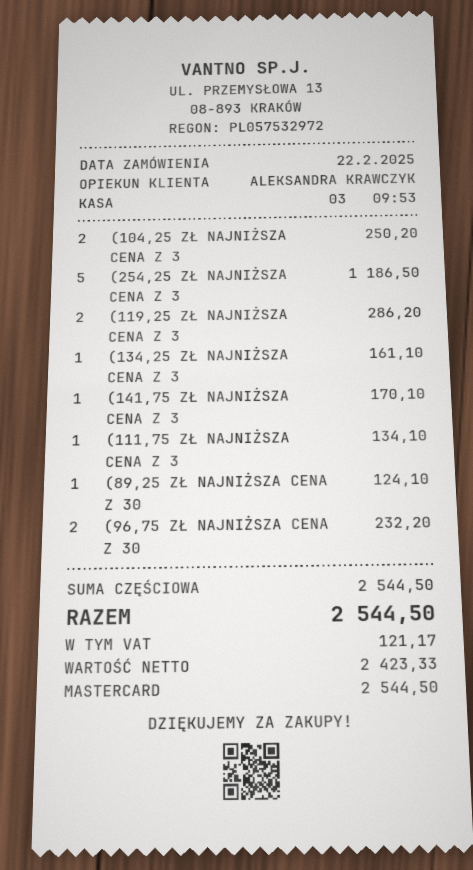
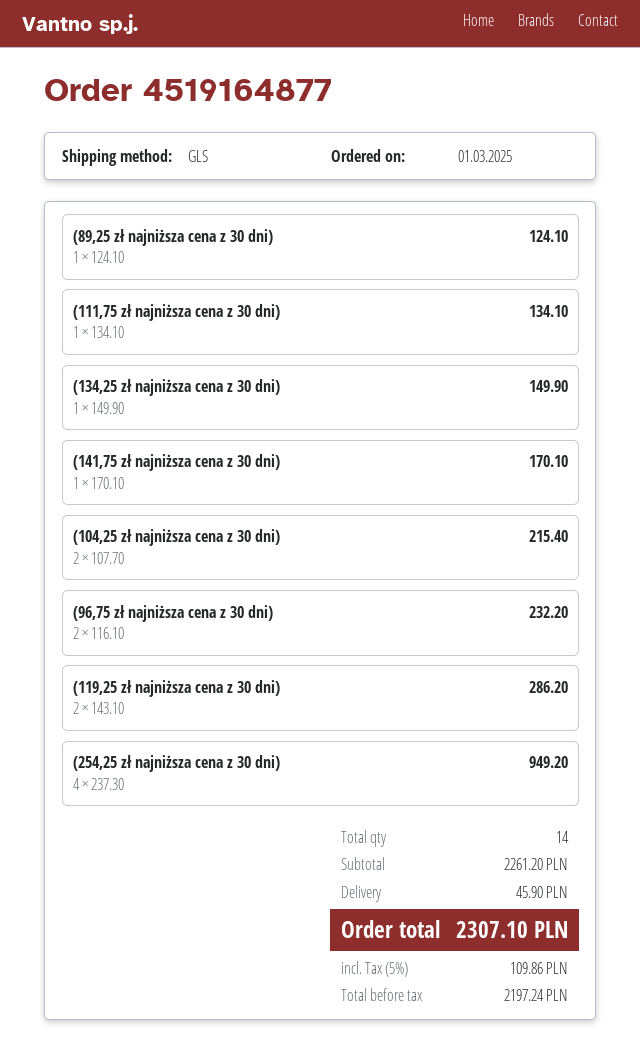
order date: 2025-02-22 -> 2025-03-01
(104,25 ZŁ NAJNIŻSZA CENA Z 3: 2 for 250.20 -> 2 for 215.40
(254,25 ZŁ NAJNIŻSZA CENA Z 3: 5 for 1186.50 -> 4 for 949.20
(134,25 ZŁ NAJNIŻSZA CENA Z 3: 1 for 161.10 -> 1 for 149.90
subtotal: 2544.50 -> 2261.20
shipping: none -> 45.90
net: 2423.33 -> 2197.24
tax: 121.17 -> 109.86
total: 2544.50 -> 2307.10

